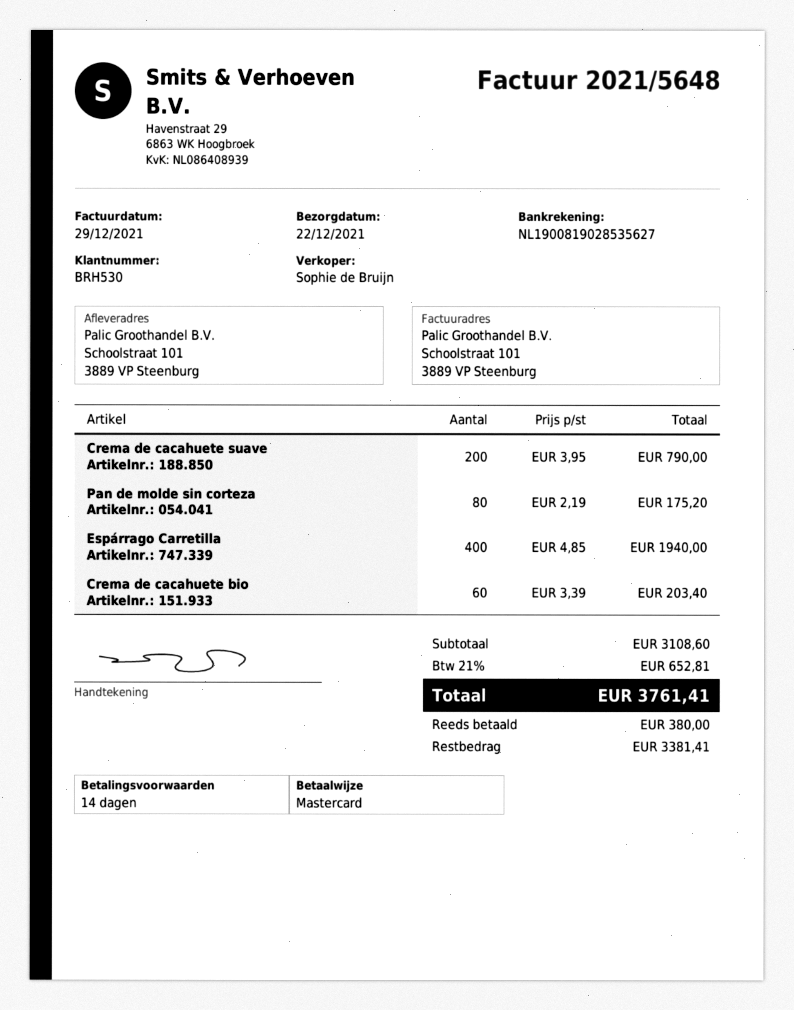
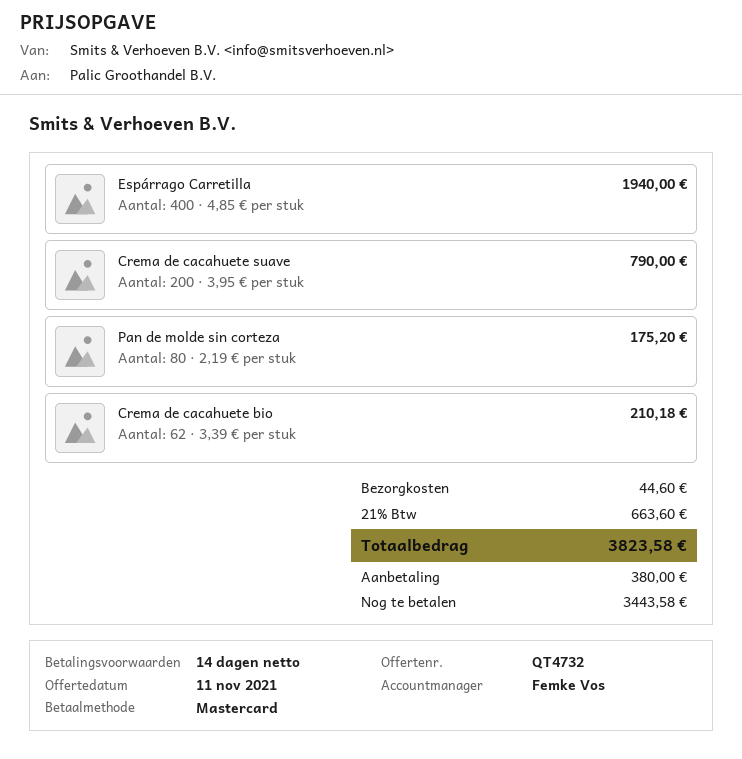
sales rep: Sophie de Bruijn -> Femke Vos
Crema de cacahuete bio: 60 x 3.39 = 203.40 -> 62 x 3.39 = 210.18
shipping: none -> 44.60
tax: 21% = 652.81 -> 21% = 663.60
total: 3761.41 -> 3823.58
balance: 3381.41 -> 3443.58

